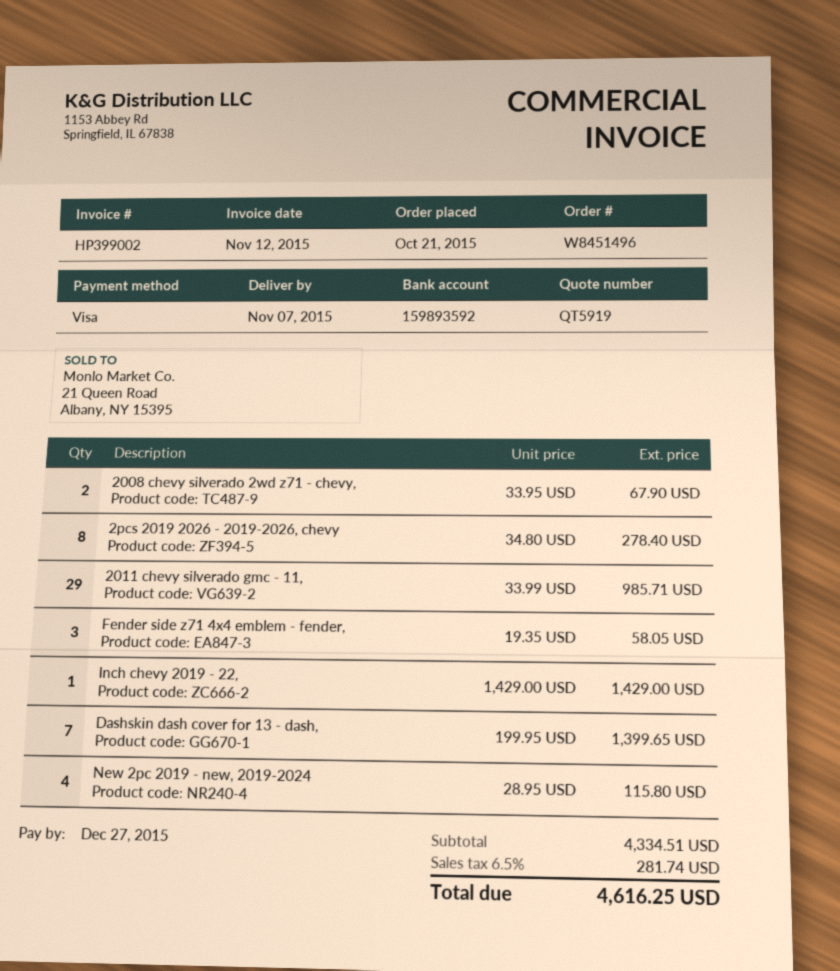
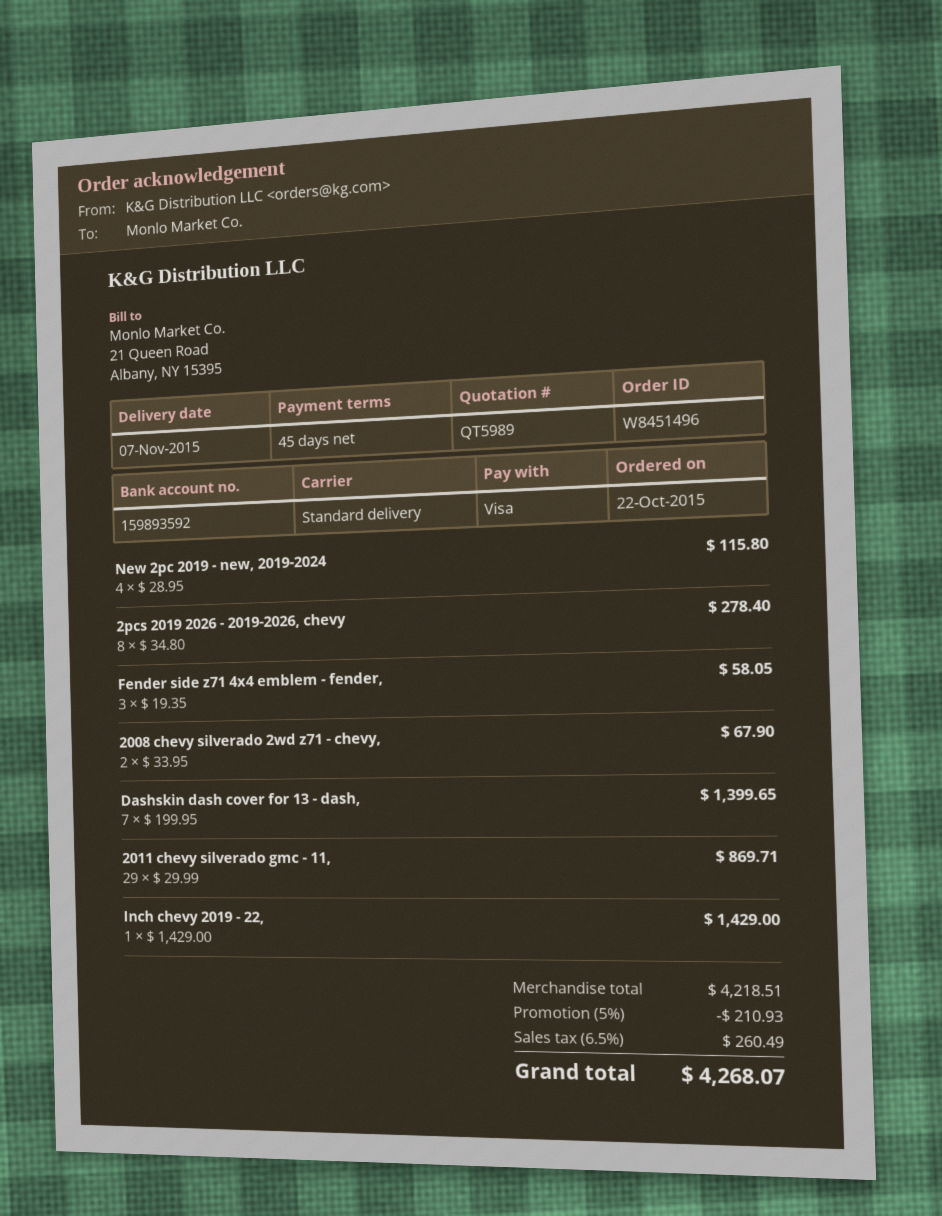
quote number: QT5919 -> QT5989
order date: 2015-10-21 -> 2015-10-22
2011 chevy silverado gmc - 11,: 29 x 33.99 = 985.71 -> 29 x 29.99 = 869.71
subtotal: 4334.51 -> 4218.51
discount: none -> 5% = 210.93
tax: 6.5% = 281.74 -> 6.5% = 260.49
total: 4616.25 -> 4268.07

